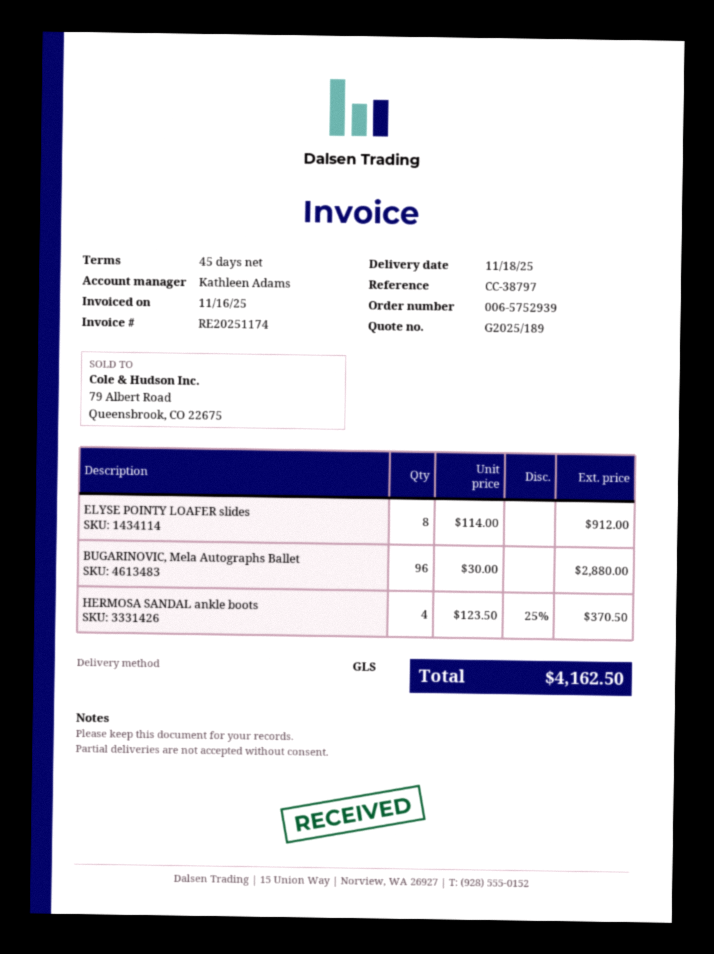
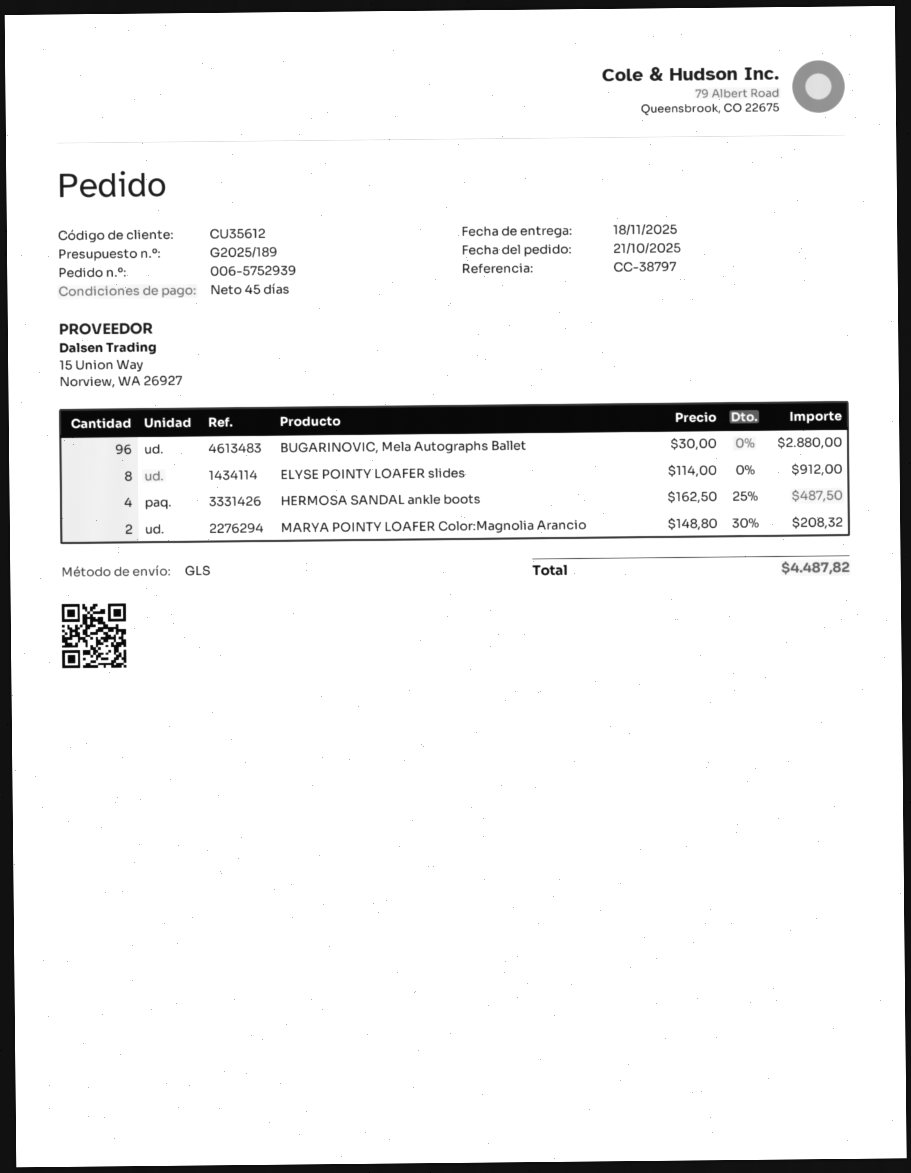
HERMOSA SANDAL ankle boots: 4 x 123.50 - 25% = 370.50 -> 4 x 162.50 - 25% = 487.50
MARYA POINTY LOAFER Color:Magnolia Arancio: none -> 2 x 148.80 - 30% = 208.32
total: 4162.50 -> 4487.82

